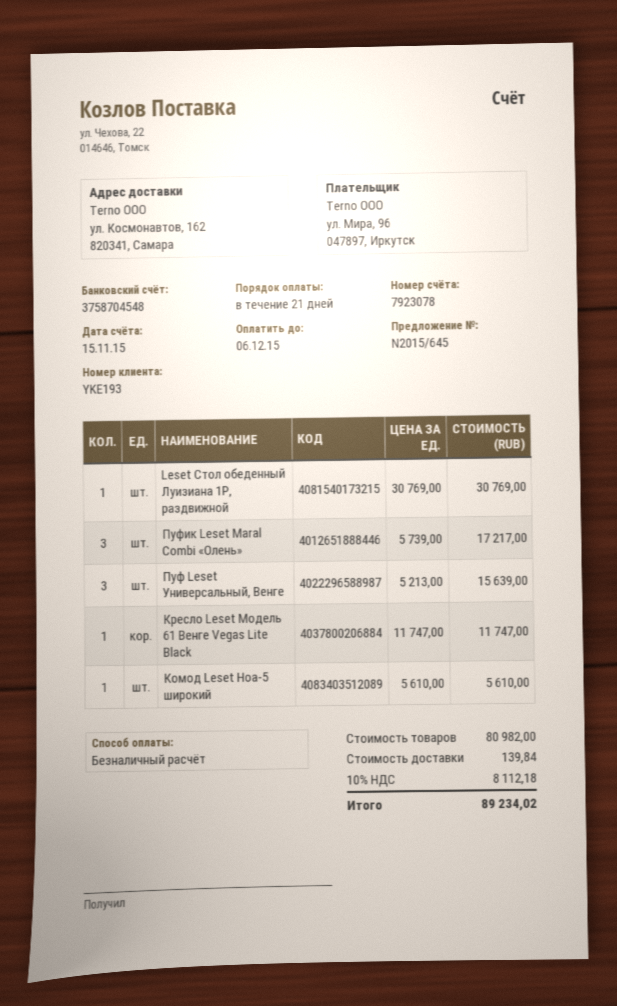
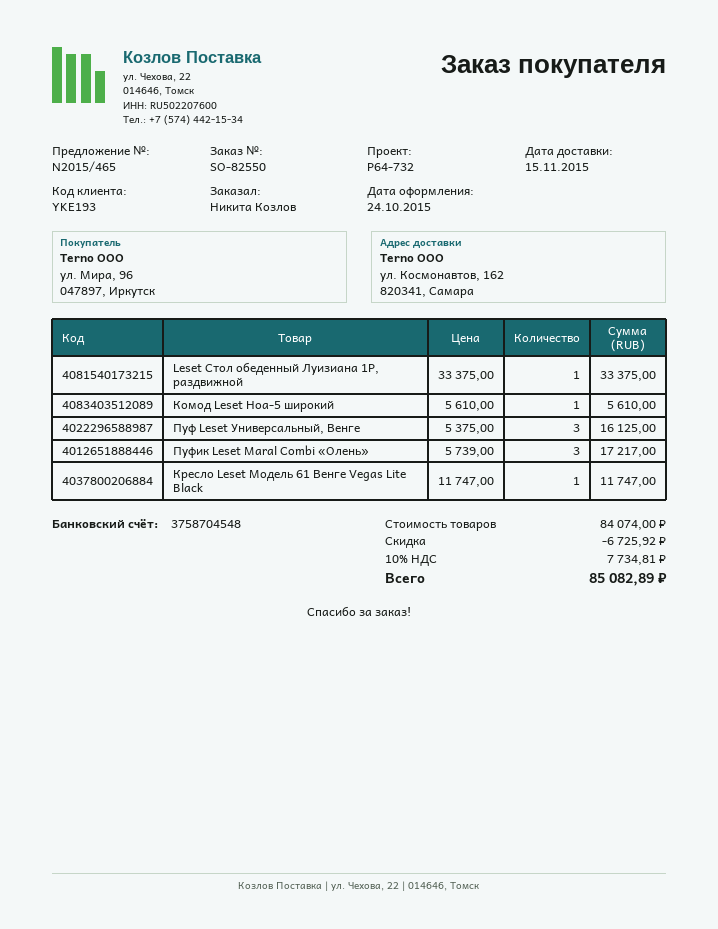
quote number: N2015/645 -> N2015/465
Leset Стол обеденный Луизиана 1Р, раздвижной: 1 x 30769.00 = 30769.00 -> 1 x 33375.00 = 33375.00
Пуф Leset Универсальный, Венге: 3 x 5213.00 = 15639.00 -> 3 x 5375.00 = 16125.00
subtotal: 80982.00 -> 84074.00
discount: none -> 6725.92
shipping: 139.84 -> none
tax: 10% = 8112.18 -> 10% = 7734.81
total: 89234.02 -> 85082.89

